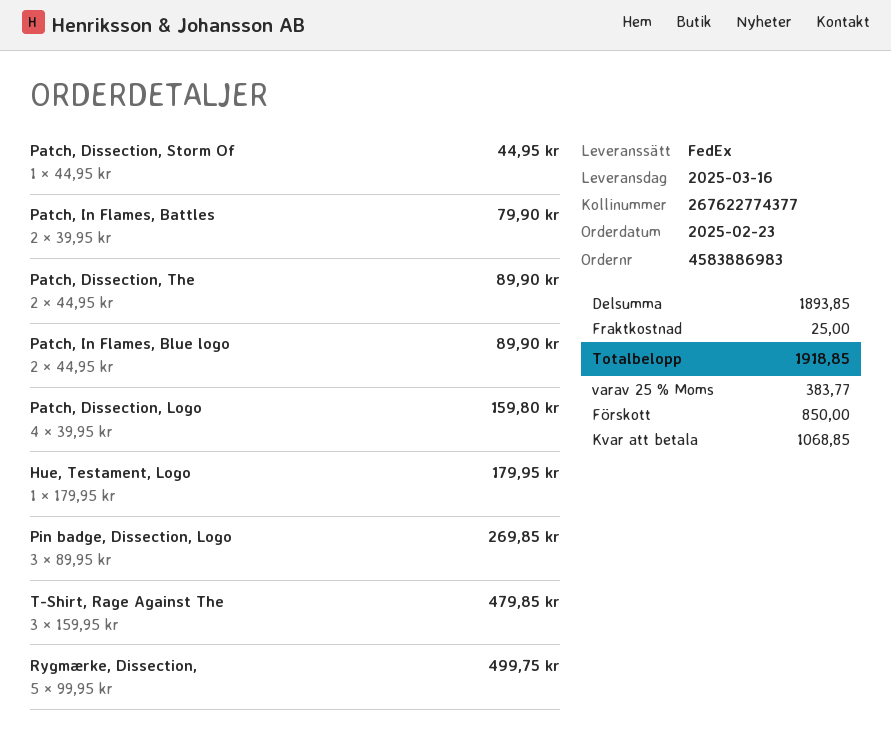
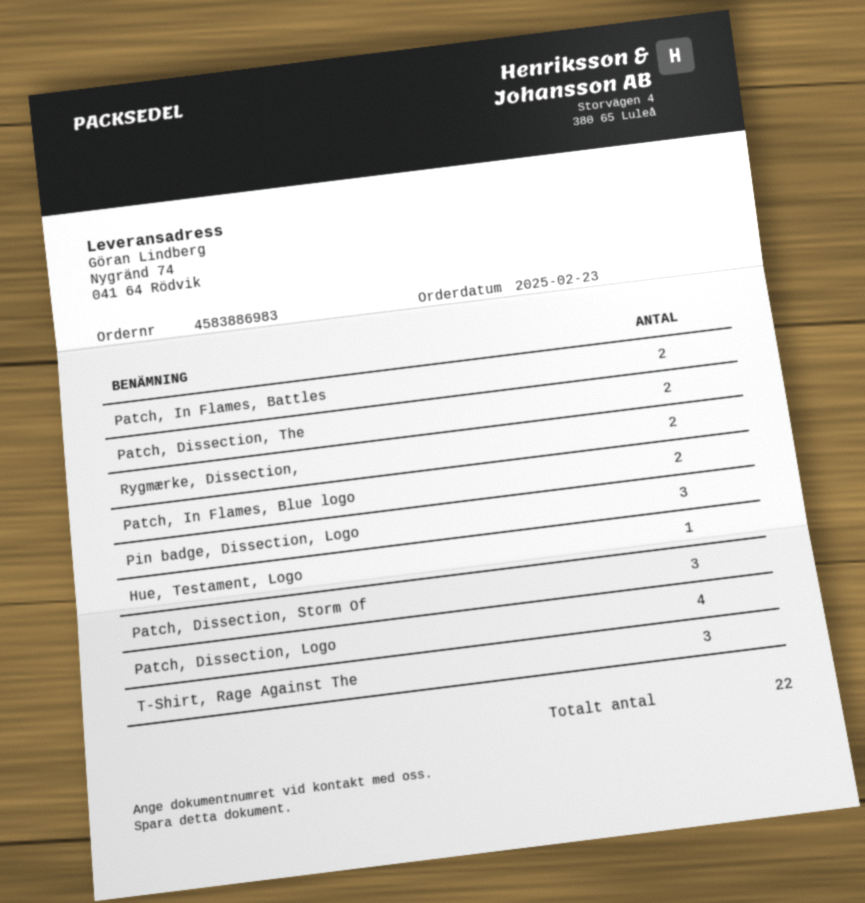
Patch, Dissection, Storm Of: 1 -> 3
Rygmærke, Dissection,: 5 -> 2

